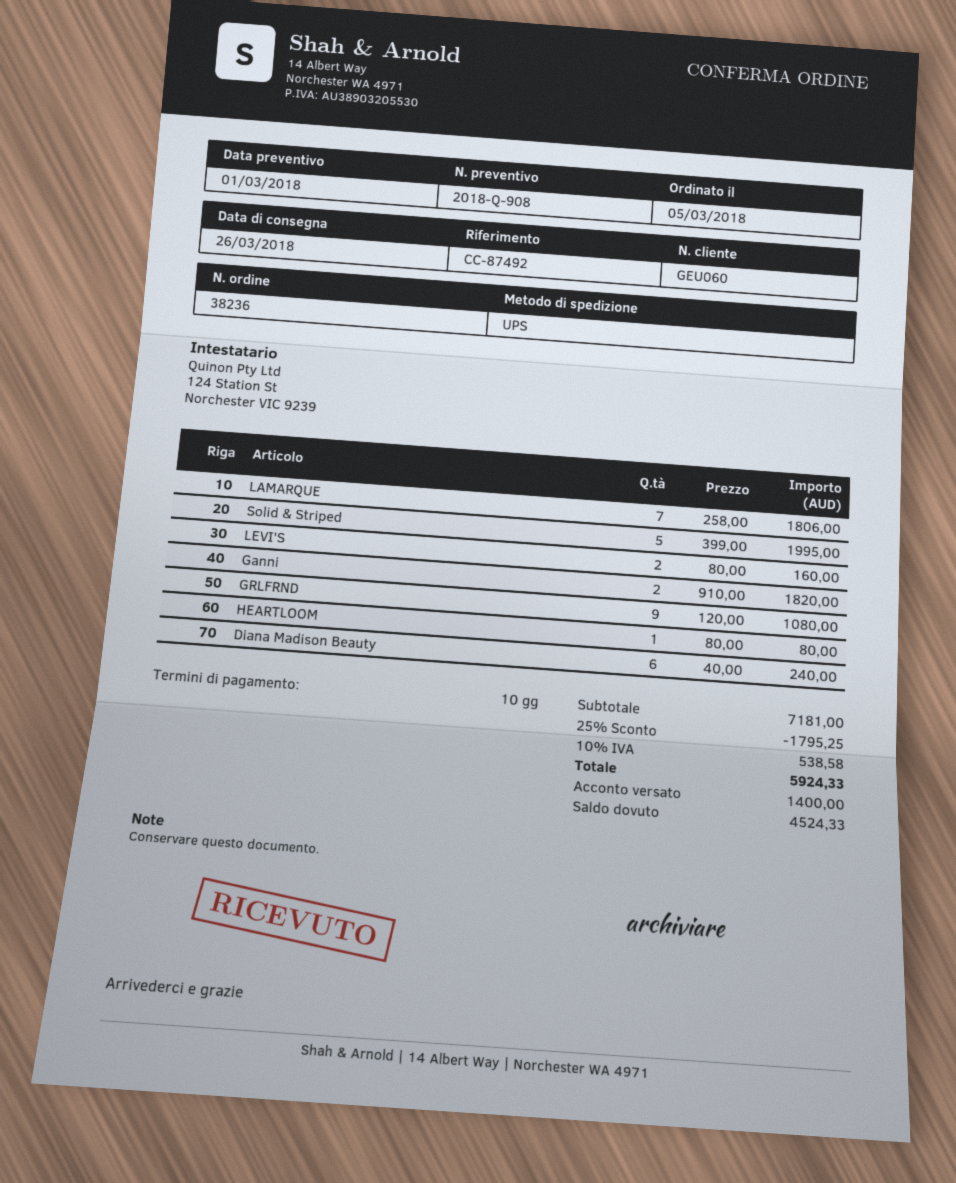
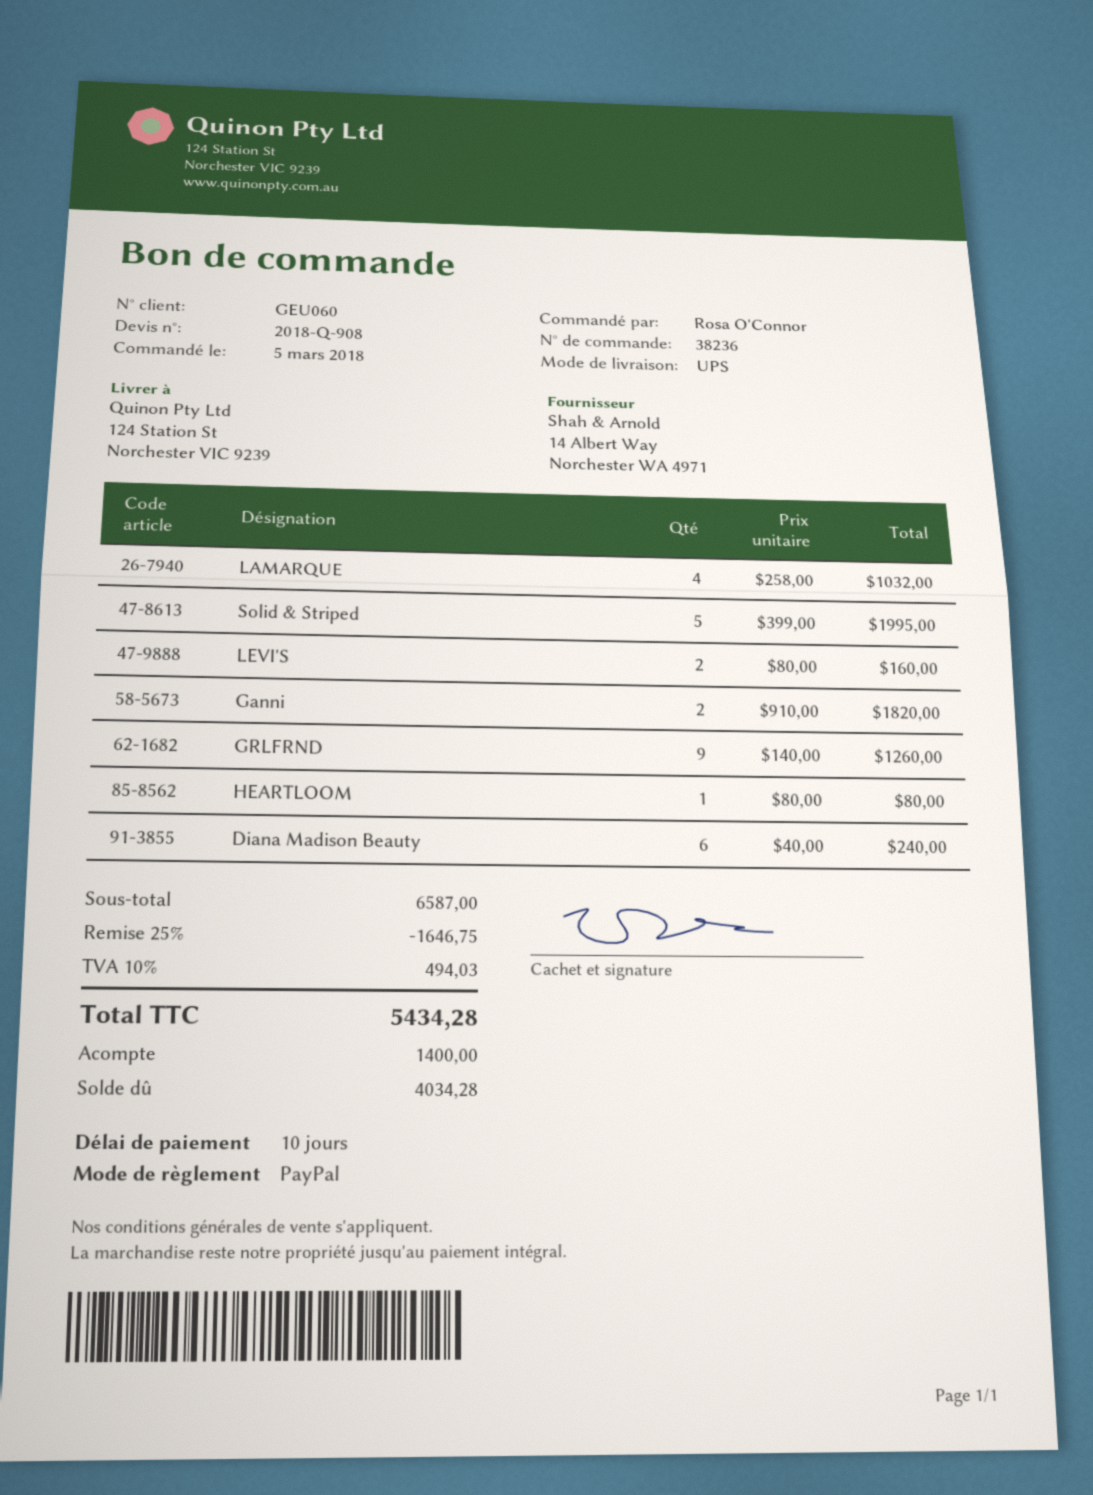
LAMARQUE: 7 x 258.00 = 1806.00 -> 4 x 258.00 = 1032.00
GRLFRND: 9 x 120.00 = 1080.00 -> 9 x 140.00 = 1260.00
subtotal: 7181.00 -> 6587.00
discount: 25% = 1795.25 -> 25% = 1646.75
tax: 10% = 538.58 -> 10% = 494.03
total: 5924.33 -> 5434.28
balance: 4524.33 -> 4034.28

